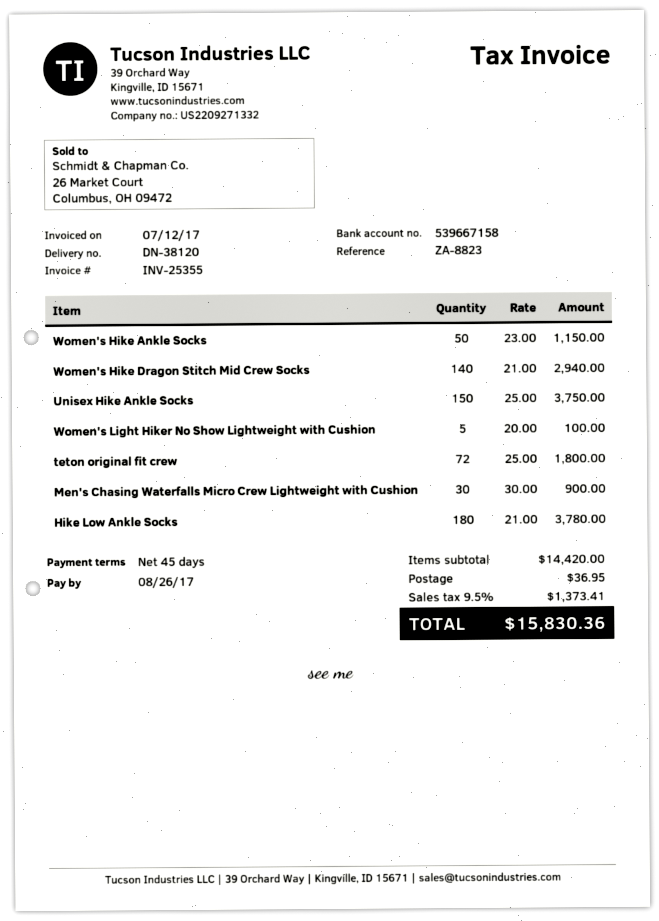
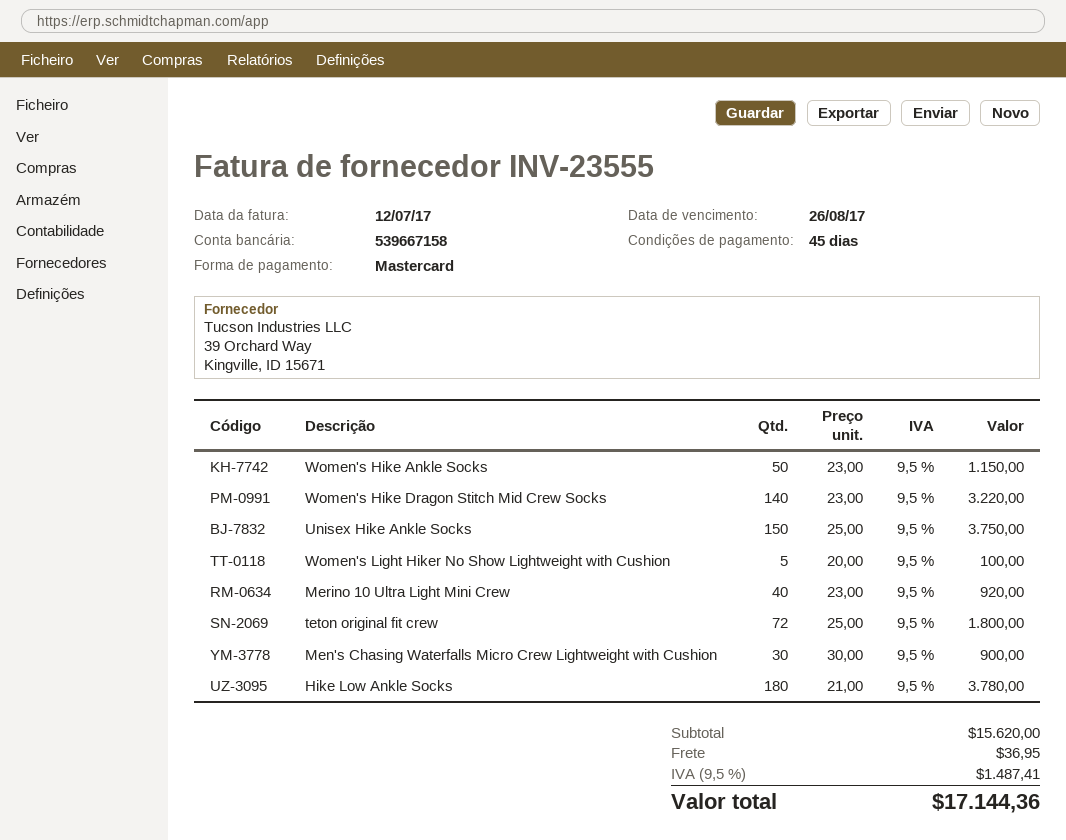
invoice number: INV-25355 -> INV-23555
Women's Hike Dragon Stitch Mid Crew Socks: 140 x 21.00 = 2940.00 -> 140 x 23.00 = 3220.00
Merino 10 Ultra Light Mini Crew: none -> 40 x 23.00 = 920.00
subtotal: 14420.00 -> 15620.00
tax: 9.5% = 1373.41 -> 9.5% = 1487.41
total: 15830.36 -> 17144.36

